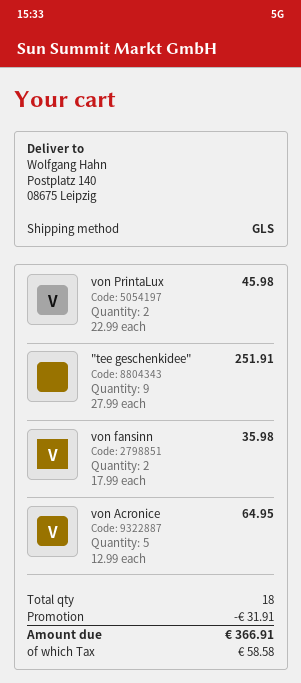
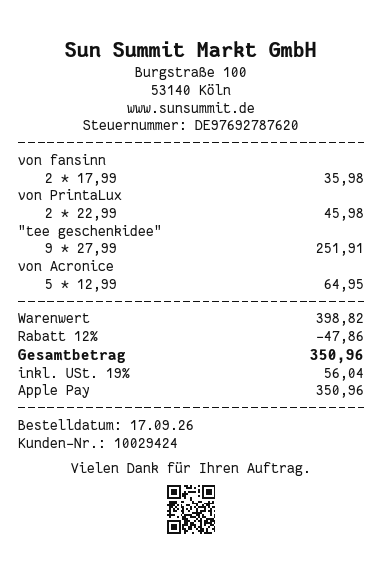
discount: 31.91 -> 47.86
tax: 58.58 -> 56.04
total: 366.91 -> 350.96

